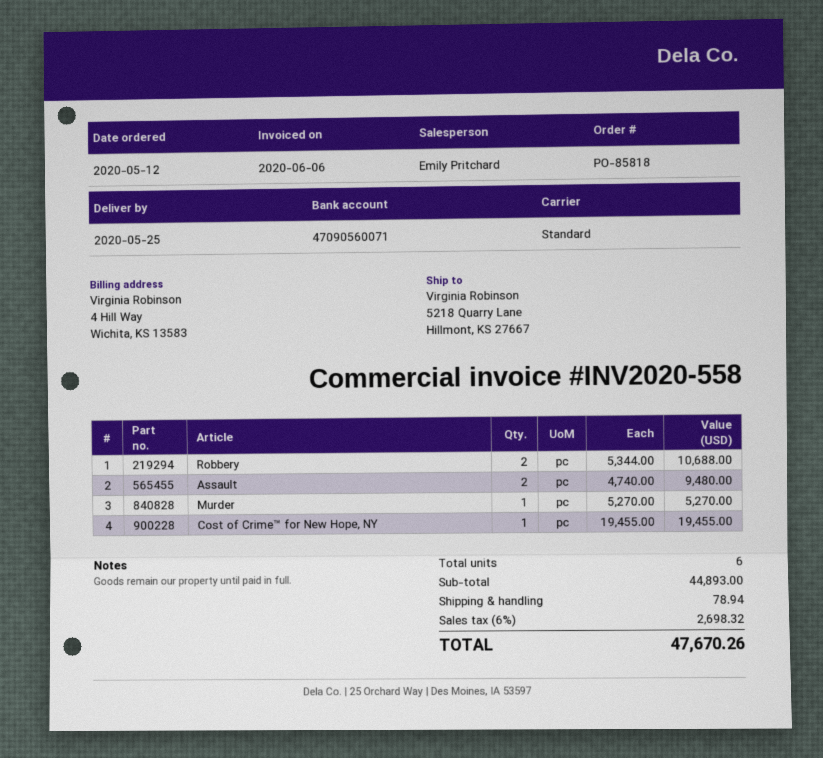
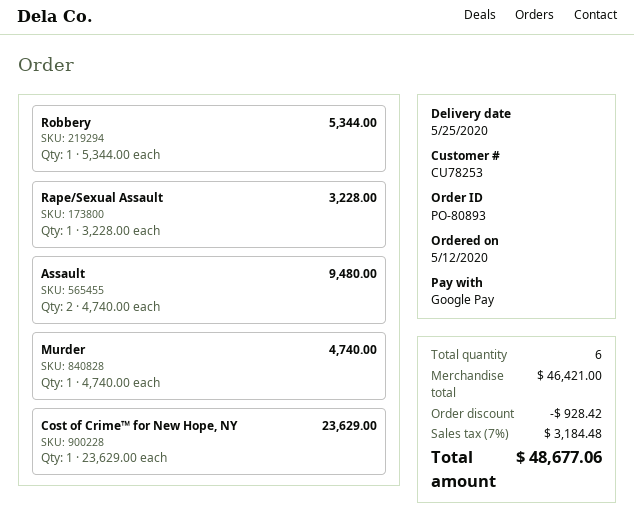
order number: PO-85818 -> PO-80893
Robbery: 2 x 5344.00 = 10688.00 -> 1 x 5344.00 = 5344.00
Murder: 1 x 5270.00 = 5270.00 -> 1 x 4740.00 = 4740.00
Cost of Crime™ for New Hope, NY: 1 x 19455.00 = 19455.00 -> 1 x 23629.00 = 23629.00
Rape/Sexual Assault: none -> 1 x 3228.00 = 3228.00
subtotal: 44893.00 -> 46421.00
discount: none -> 928.42
shipping: 78.94 -> none
tax: 6% = 2698.32 -> 7% = 3184.48
total: 47670.26 -> 48677.06

